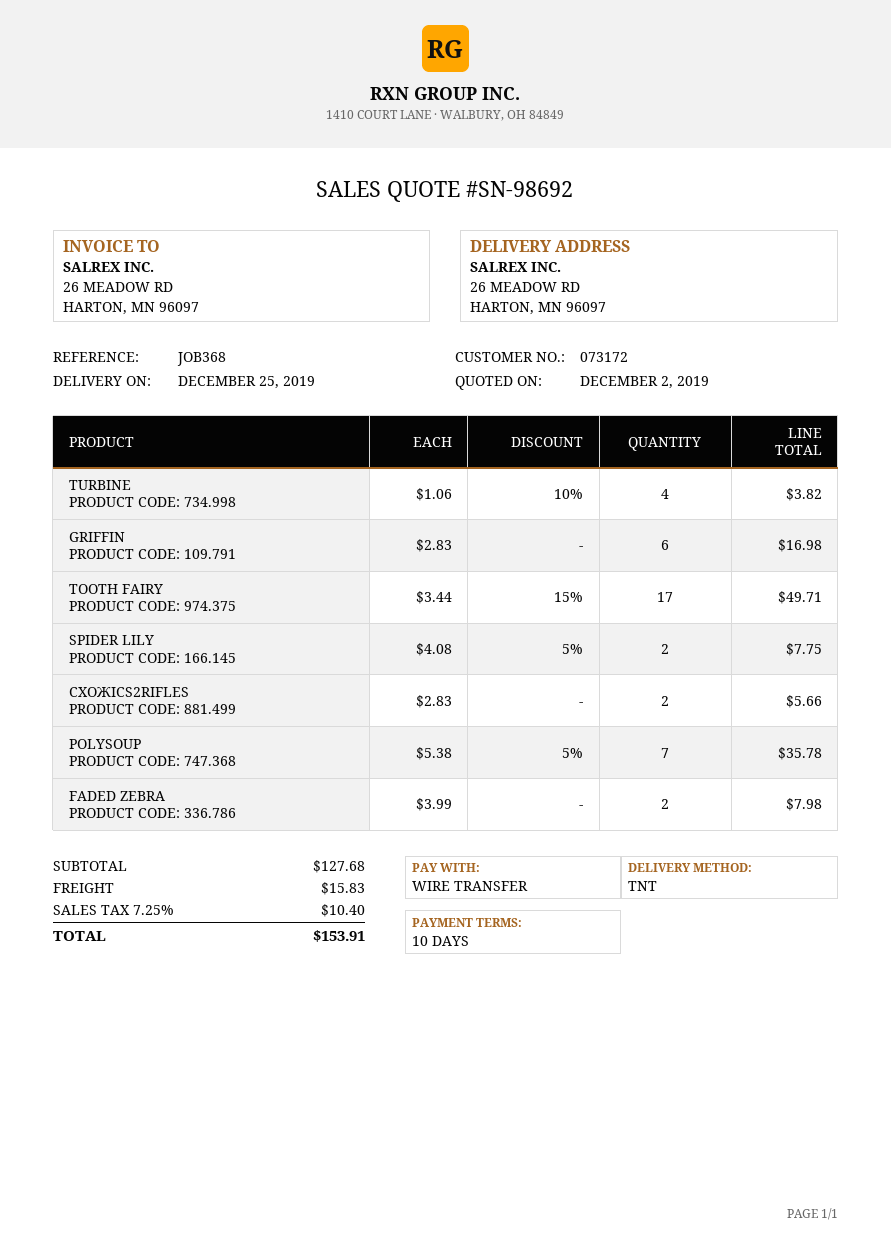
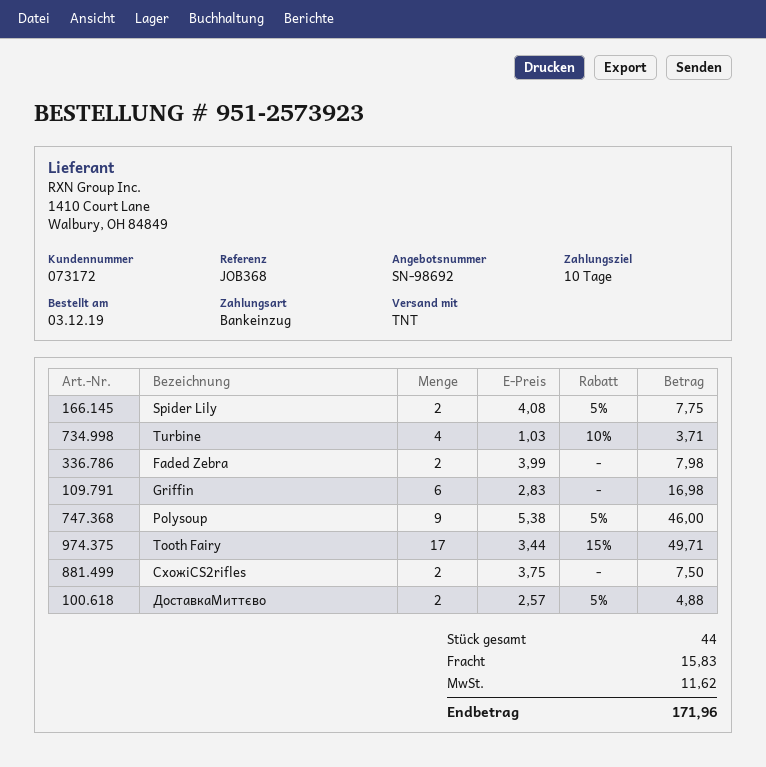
payment method: bank transfer -> direct debit
TURBINE: 4 x 1.06 - 10% = 3.82 -> 4 x 1.03 - 10% = 3.71
СХОЖІCS2RIFLES: 2 x 2.83 = 5.66 -> 2 x 3.75 = 7.50
POLYSOUP: 7 x 5.38 - 5% = 35.78 -> 9 x 5.38 - 5% = 46.00
ДоставкаМиттєво: none -> 2 x 2.57 - 5% = 4.88
tax: 10.40 -> 11.62
total: 153.91 -> 171.96

